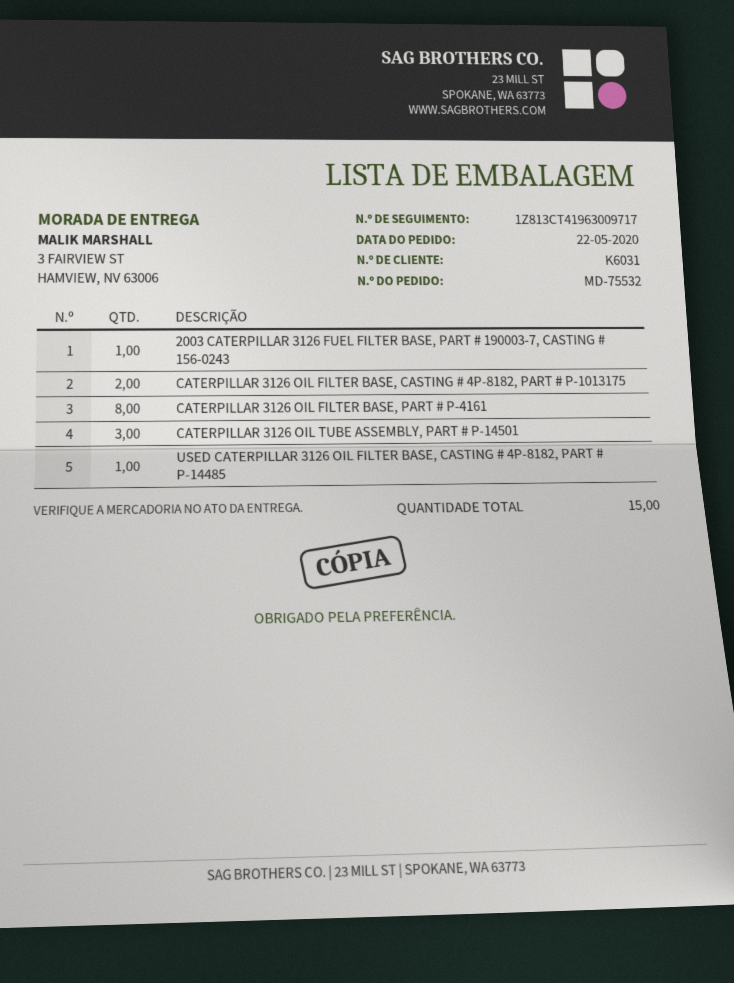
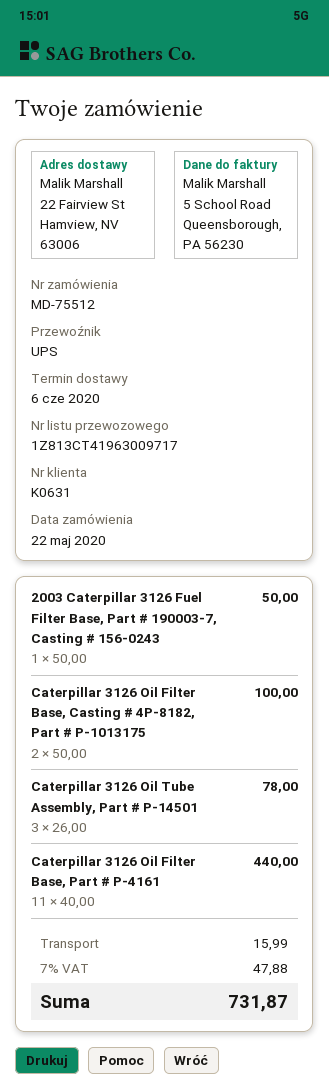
order number: MD-75532 -> MD-75512
customer number: K6031 -> K0631
ship to: 3 FAIRVIEW ST, HAMVIEW, NV 63006 -> 22 Fairview St, Hamview, NV 63006
CATERPILLAR 3126 OIL FILTER BASE, PART # P-4161: 8 -> 11
USED CATERPILLAR 3126 OIL FILTER BASE, CASTING # 4P-8182, PART # P-14485: 1 -> none

